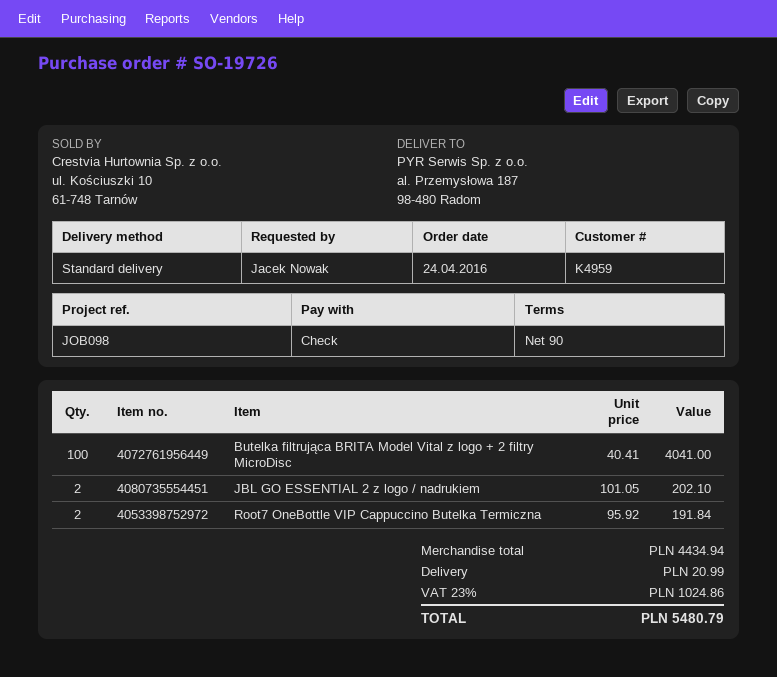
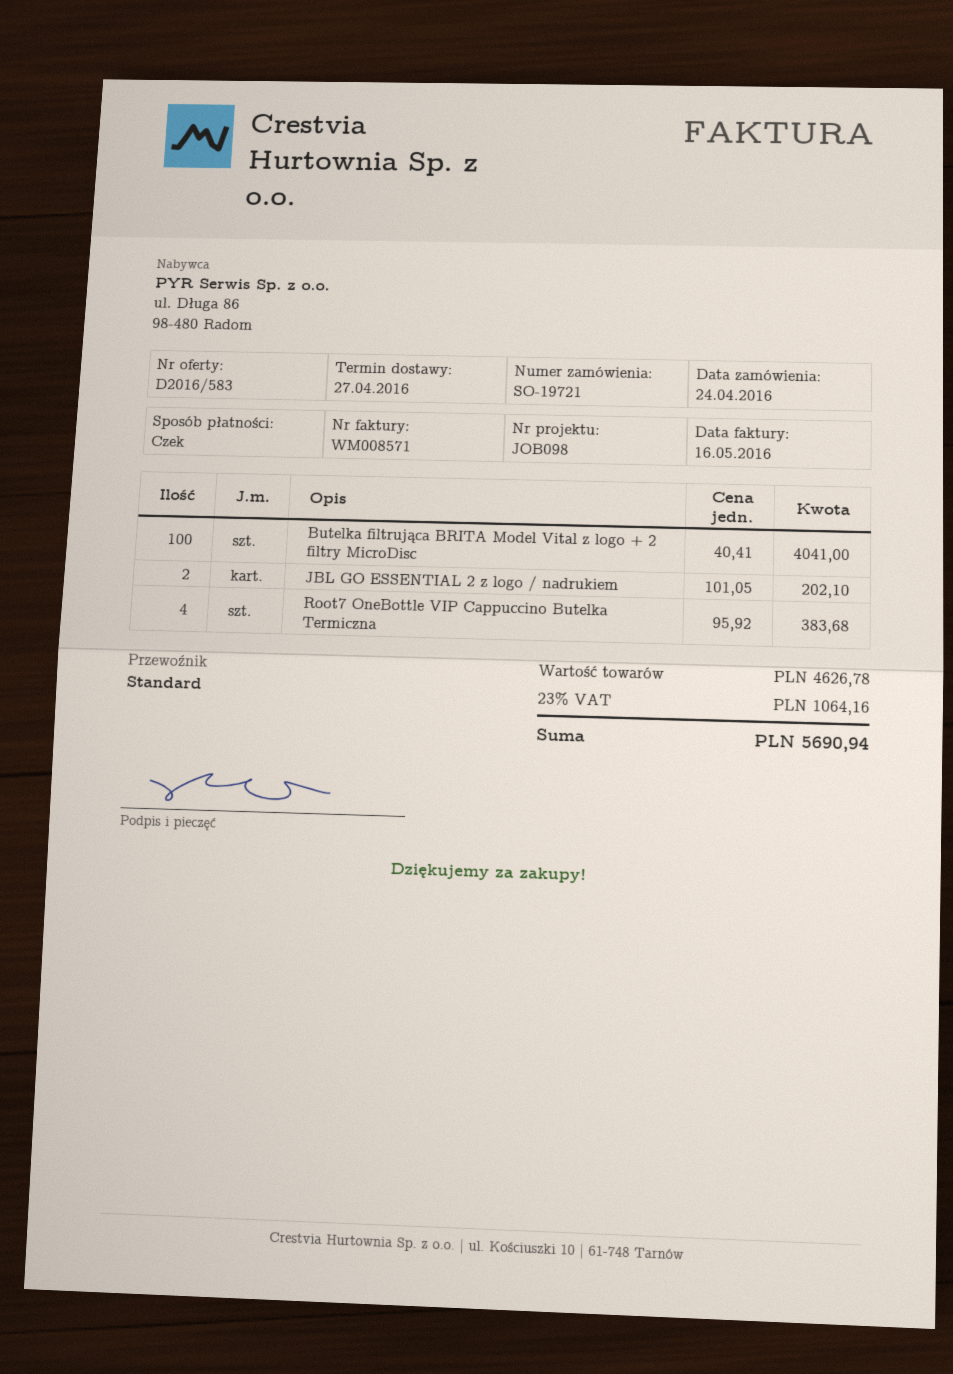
order number: SO-19726 -> SO-19721
Root7 OneBottle VIP Cappuccino Butelka Termiczna: 2 x 95.92 = 191.84 -> 4 x 95.92 = 383.68
subtotal: 4434.94 -> 4626.78
shipping: 20.99 -> none
tax: 23% = 1024.86 -> 23% = 1064.16
total: 5480.79 -> 5690.94

